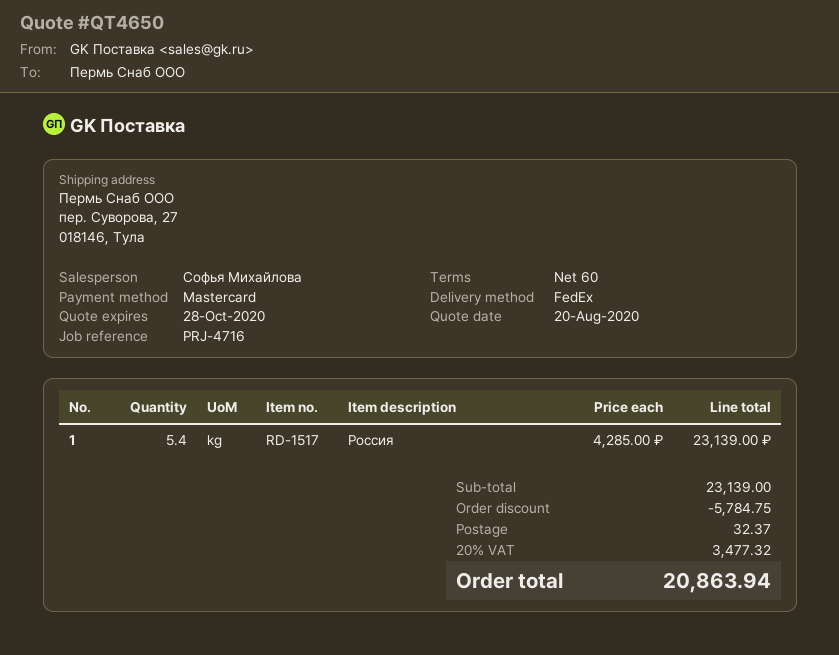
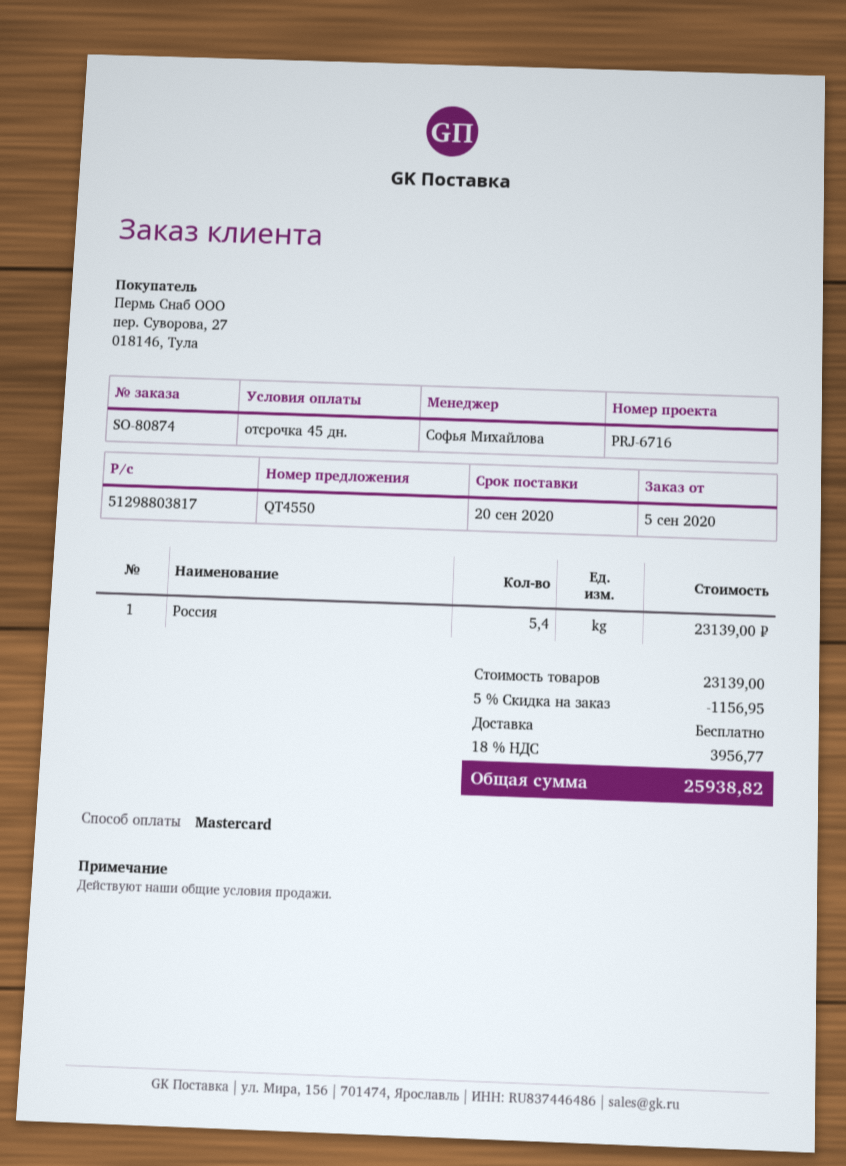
quote number: QT4650 -> QT4550
payment terms: 60 days -> 45 days
reference: PRJ-4716 -> PRJ-6716
discount: 5784.75 -> 1156.95
shipping: 32.37 -> 0.00
tax: 20% = 3477.32 -> 18% = 3956.77
total: 20863.94 -> 25938.82

